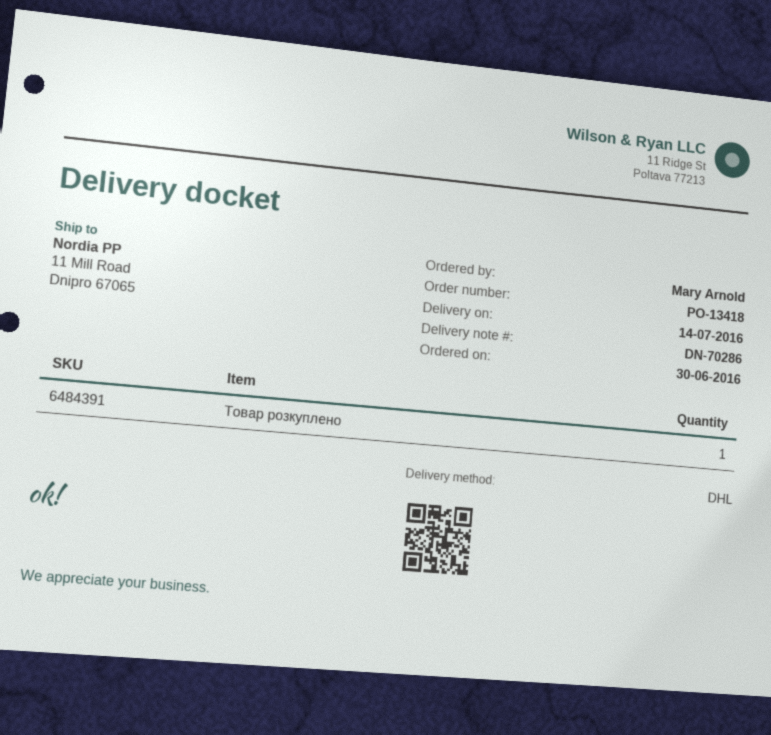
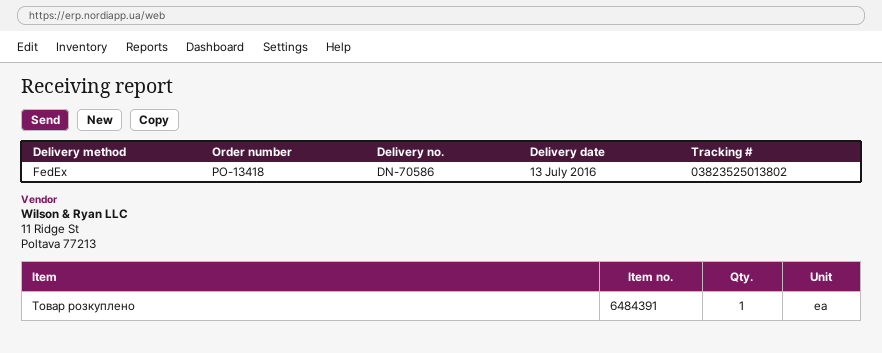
delivery note number: DN-70286 -> DN-70586
delivery date: 2016-07-14 -> 2016-07-13
shipping method: DHL -> FedEx

